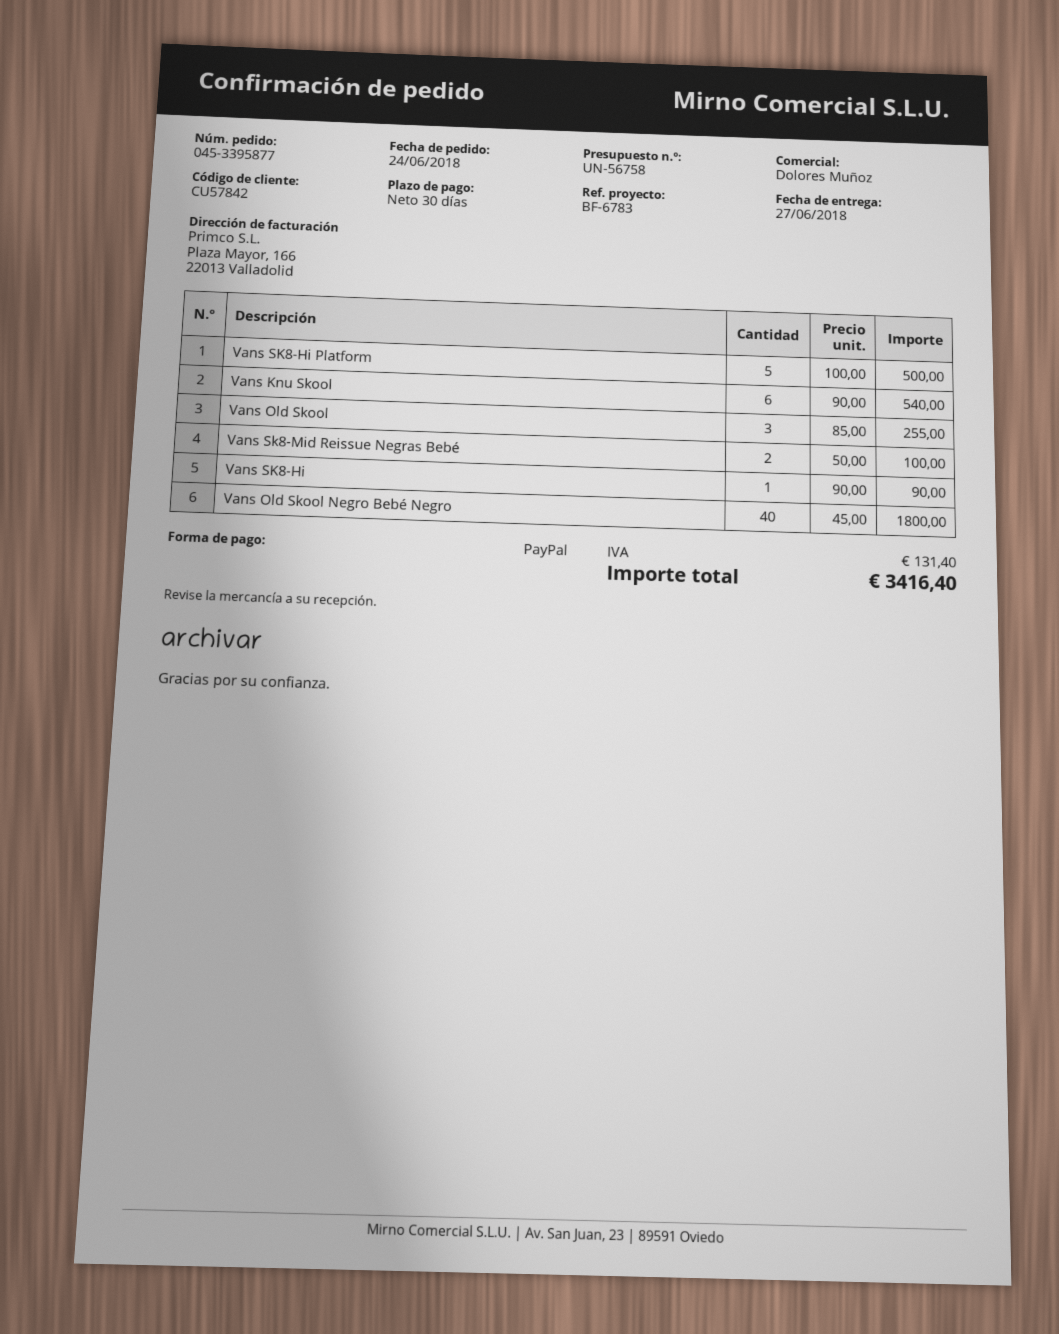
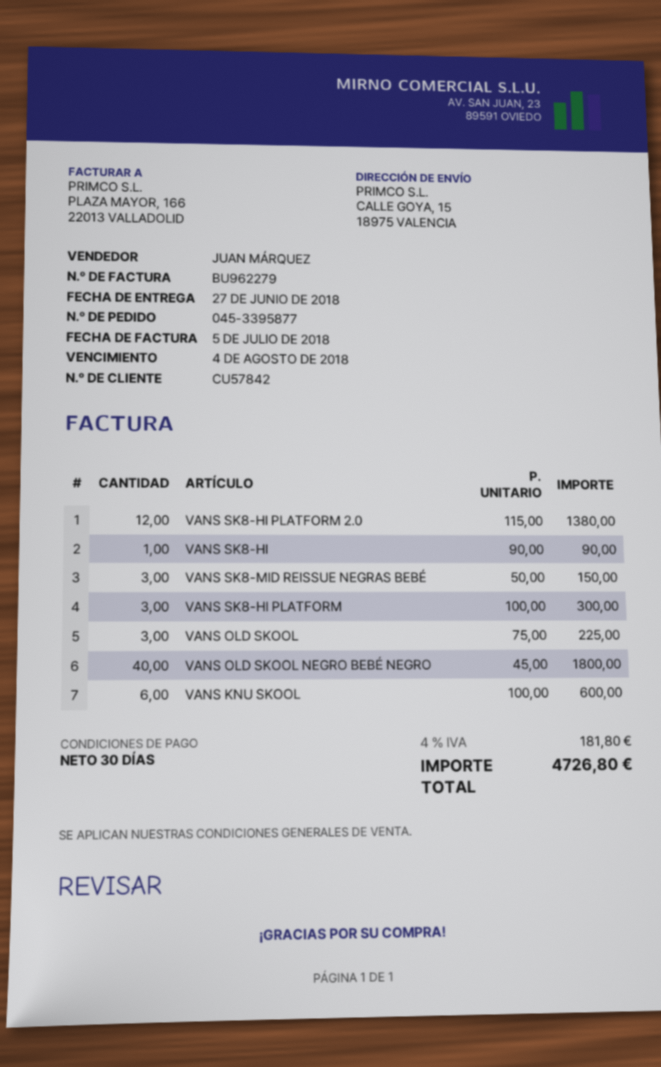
sales rep: Dolores Muñoz -> JUAN MÁRQUEZ
Vans SK8-Hi Platform: 5 x 100.00 = 500.00 -> 3 x 100.00 = 300.00
Vans Knu Skool: 6 x 90.00 = 540.00 -> 6 x 100.00 = 600.00
Vans Old Skool: 3 x 85.00 = 255.00 -> 3 x 75.00 = 225.00
Vans Sk8-Mid Reissue Negras Bebé: 2 x 50.00 = 100.00 -> 3 x 50.00 = 150.00
VANS SK8-HI PLATFORM 2.0: none -> 12 x 115.00 = 1380.00
tax: 131.40 -> 181.80
total: 3416.40 -> 4726.80

